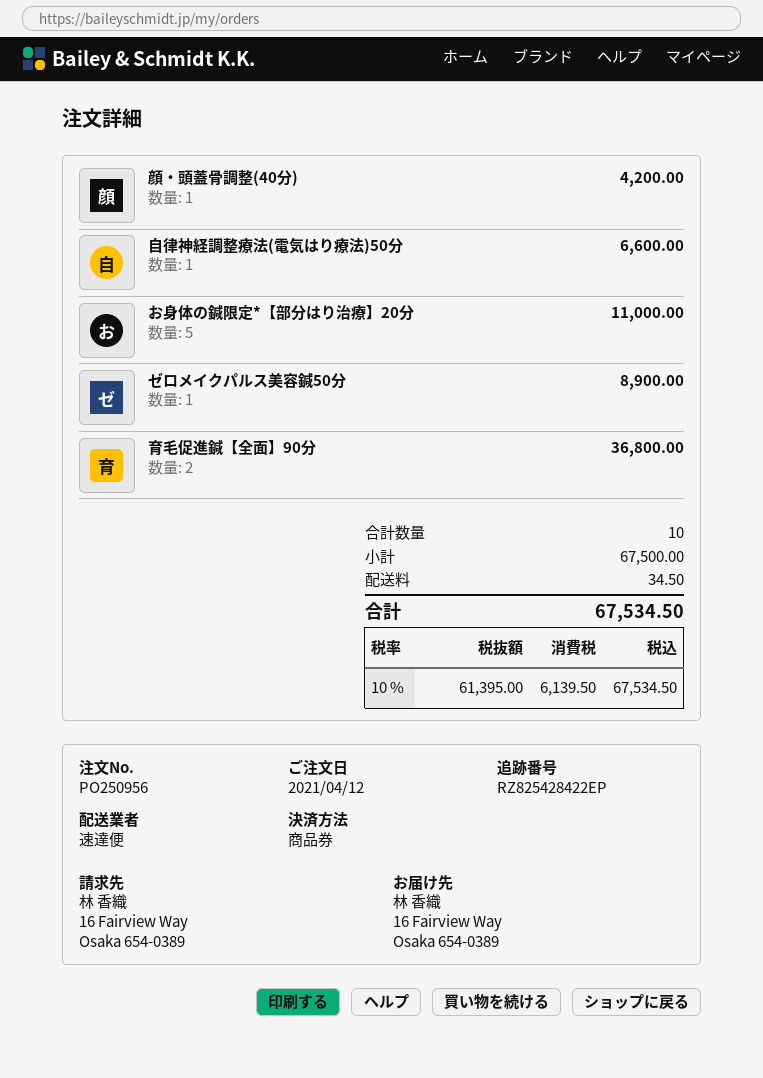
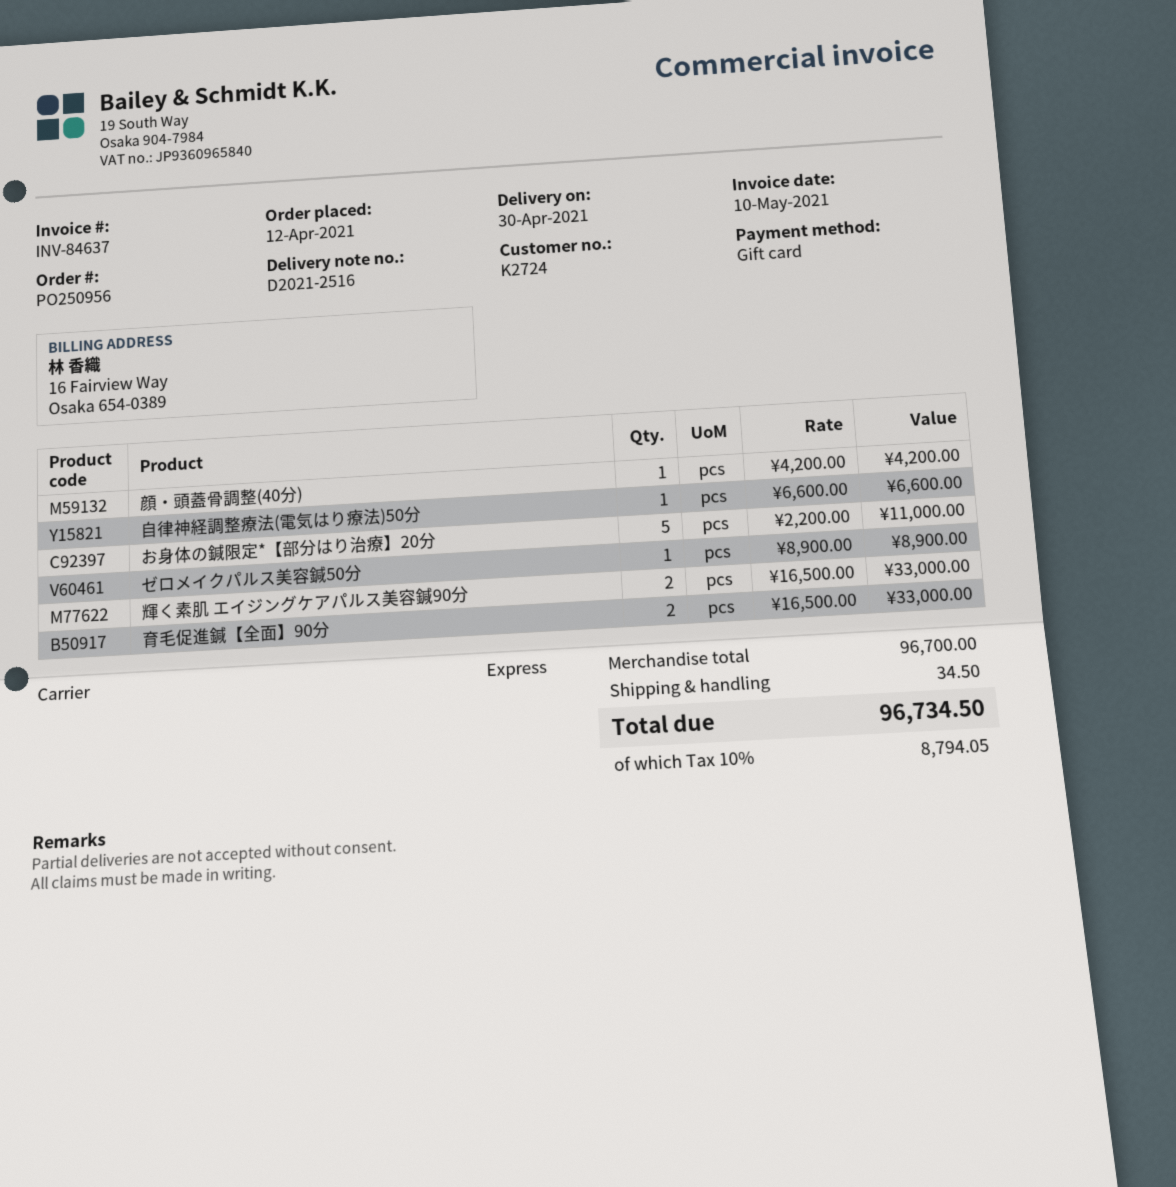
育毛促進鍼【全面】90分: 2 for 36800.00 -> 2 for 33000.00
輝く素肌 エイジングケアパルス美容鍼90分: none -> 2 for 33000.00
subtotal: 67500.00 -> 96700.00
tax: 10% = 6139.50 -> 10% = 8794.05
total: 67534.50 -> 96734.50

